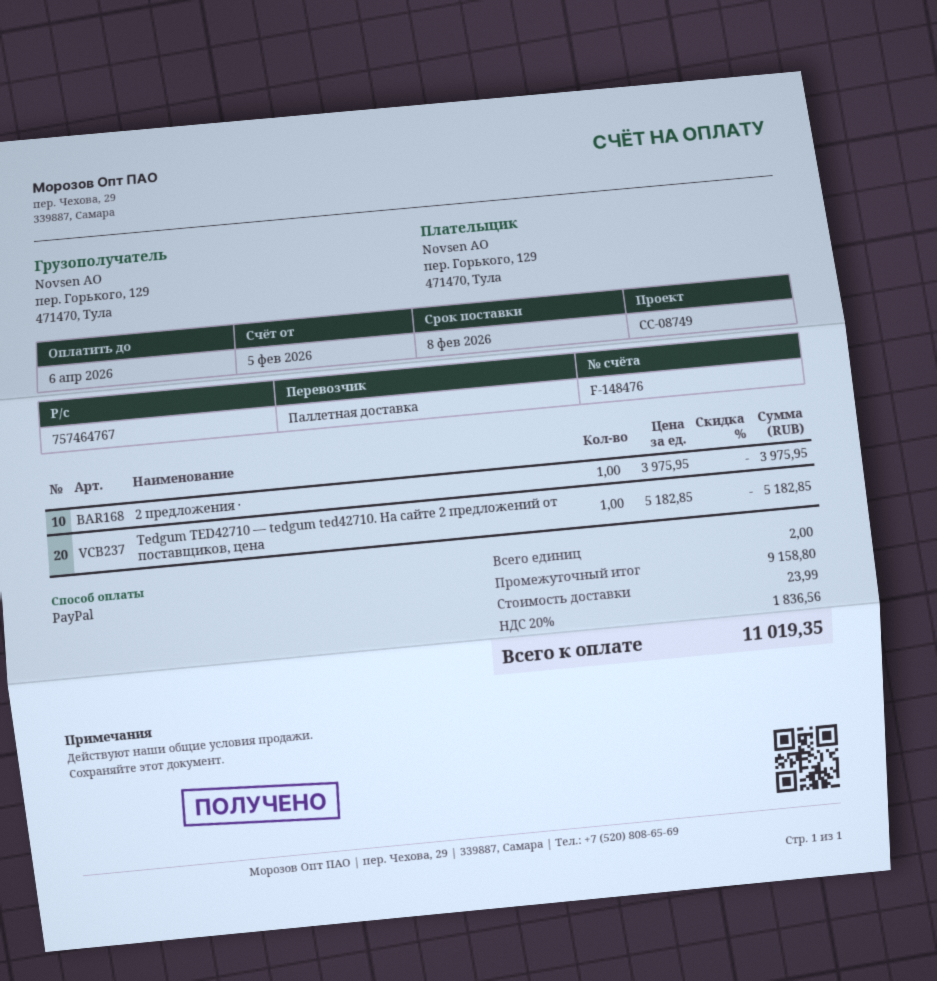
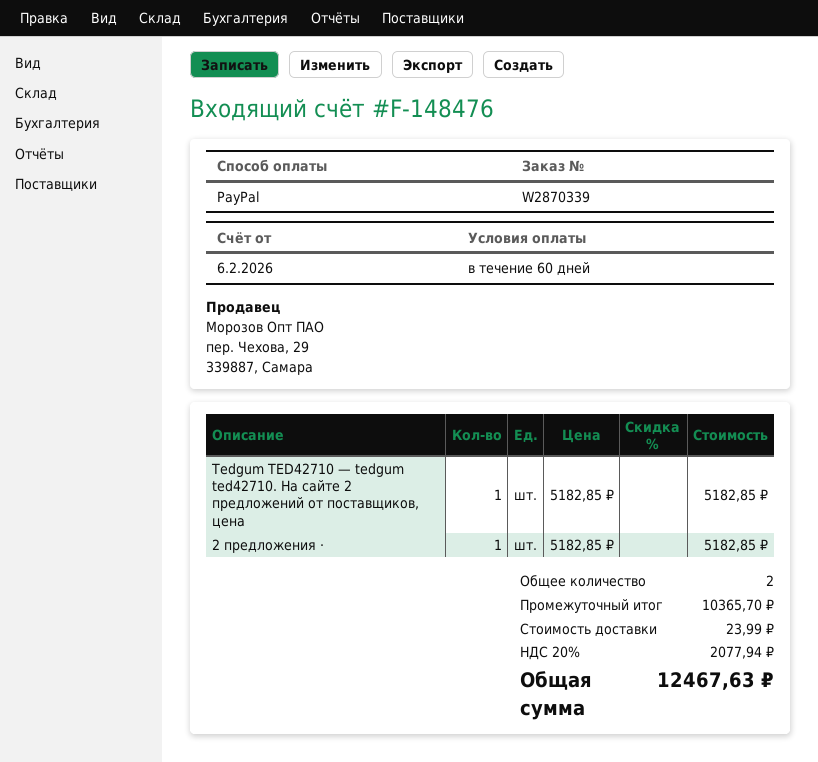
invoice date: 2026-02-05 -> 2026-02-06
2 предложения ·: 1 x 3975.95 = 3975.95 -> 1 x 5182.85 = 5182.85
subtotal: 9158.80 -> 10365.70
tax: 20% = 1836.56 -> 20% = 2077.94
total: 11019.35 -> 12467.63

